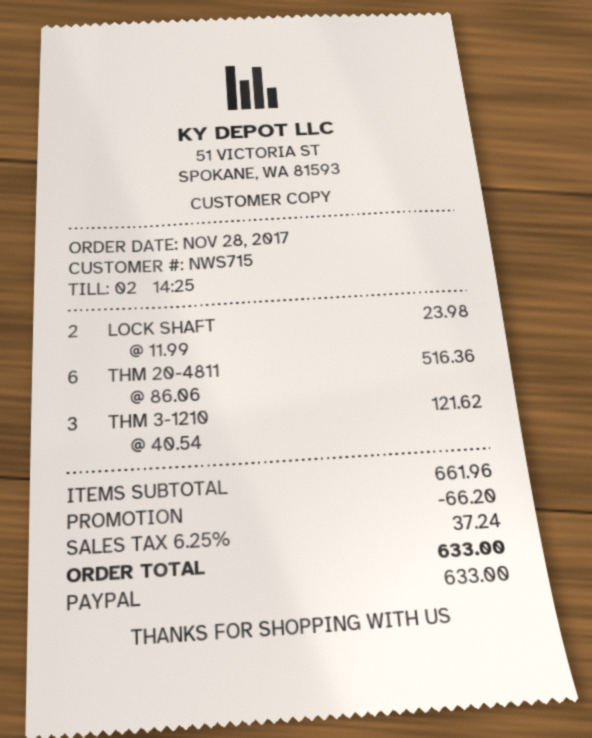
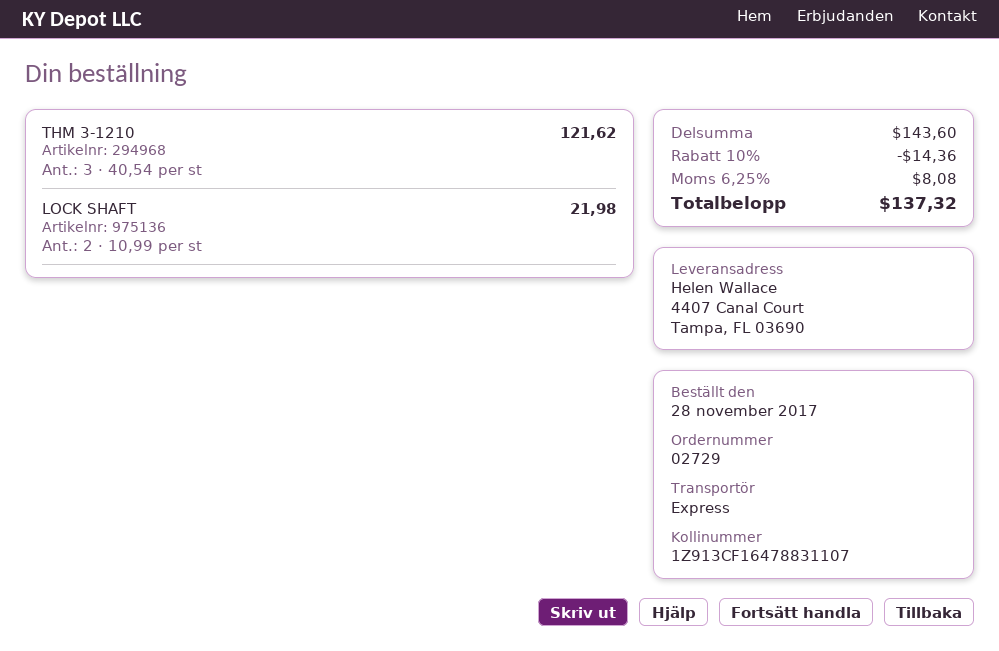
LOCK SHAFT: 2 x 11.99 = 23.98 -> 2 x 10.99 = 21.98
THM 20-4811: 6 x 86.06 = 516.36 -> none
subtotal: 661.96 -> 143.60
discount: 66.20 -> 14.36
tax: 6.25% = 37.24 -> 6.25% = 8.08
total: 633.00 -> 137.32

